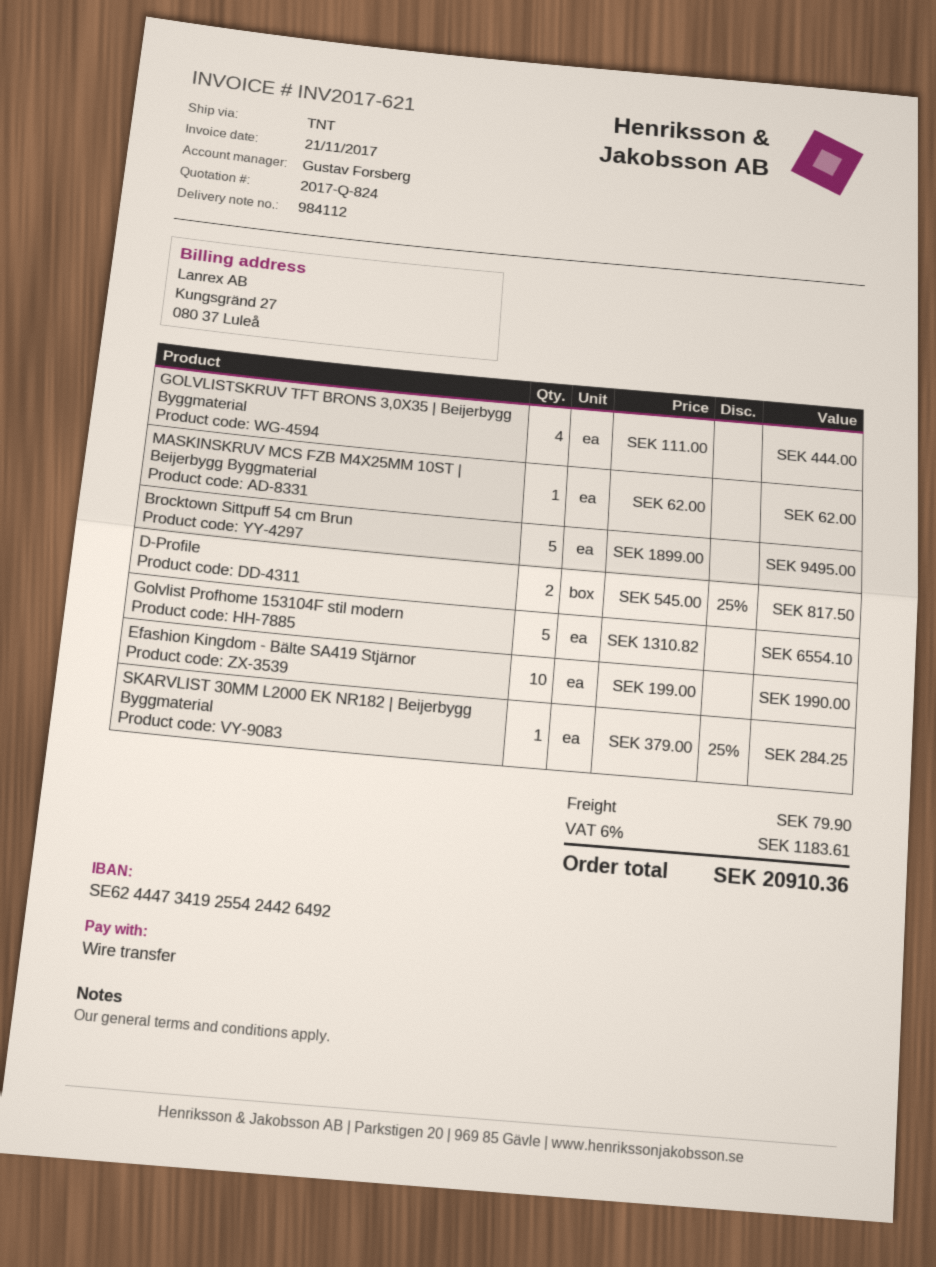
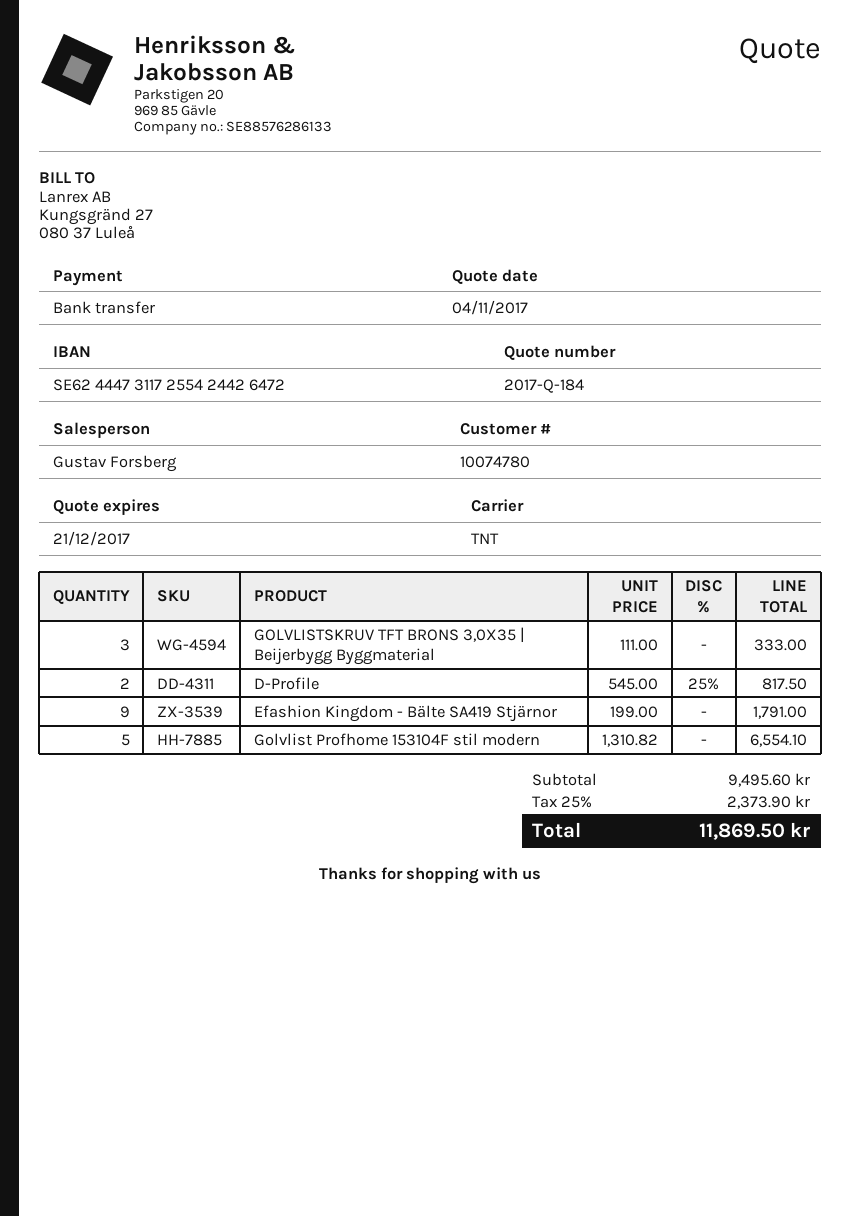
quote number: 2017-Q-824 -> 2017-Q-184
bank account: SE6244473419255424426492 -> SE6244473117255424426472
GOLVLISTSKRUV TFT BRONS 3,0X35 | Beijerbygg Byggmaterial: 4 x 111.00 = 444.00 -> 3 x 111.00 = 333.00
MASKINSKRUV MCS FZB M4X25MM 10ST | Beijerbygg Byggmaterial: 1 x 62.00 = 62.00 -> none
Brocktown Sittpuff 54 cm Brun: 5 x 1899.00 = 9495.00 -> none
Efashion Kingdom - Bälte SA419 Stjärnor: 10 x 199.00 = 1990.00 -> 9 x 199.00 = 1791.00
SKARVLIST 30MM L2000 EK NR182 | Beijerbygg Byggmaterial: 1 x 379.00 - 25% = 284.25 -> none
shipping: 79.90 -> none
tax: 6% = 1183.61 -> 25% = 2373.90
total: 20910.36 -> 11869.50

